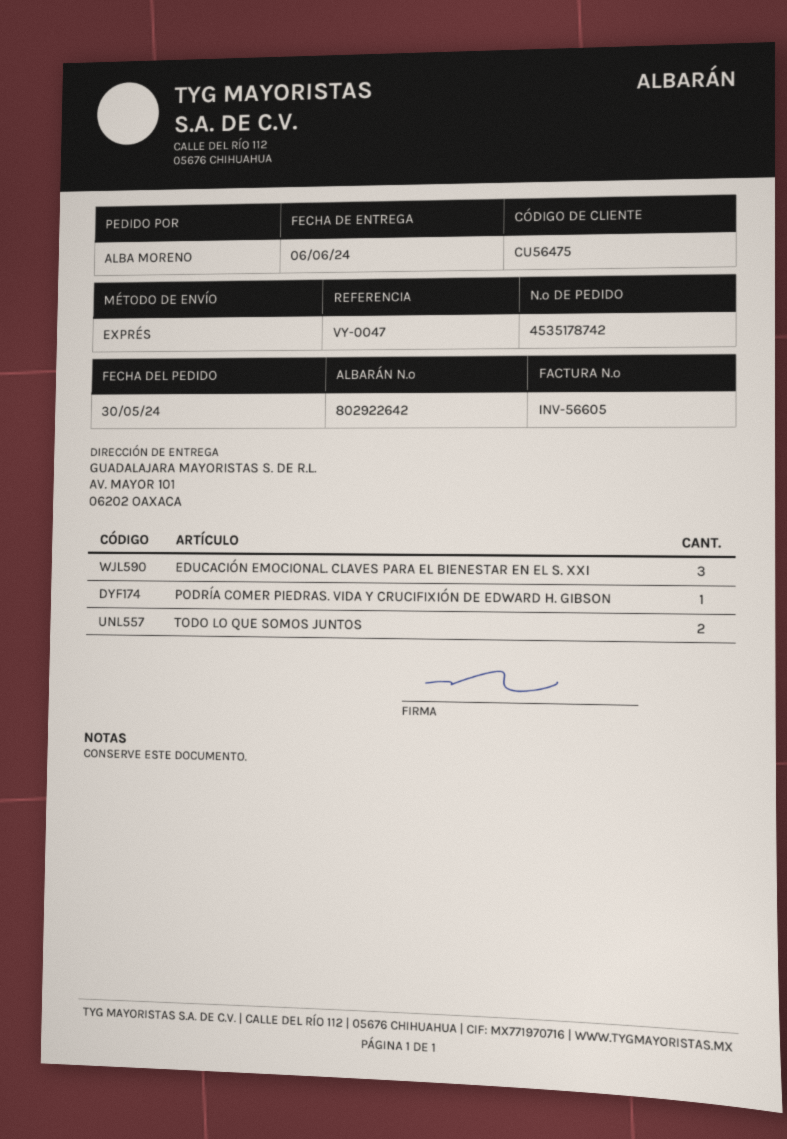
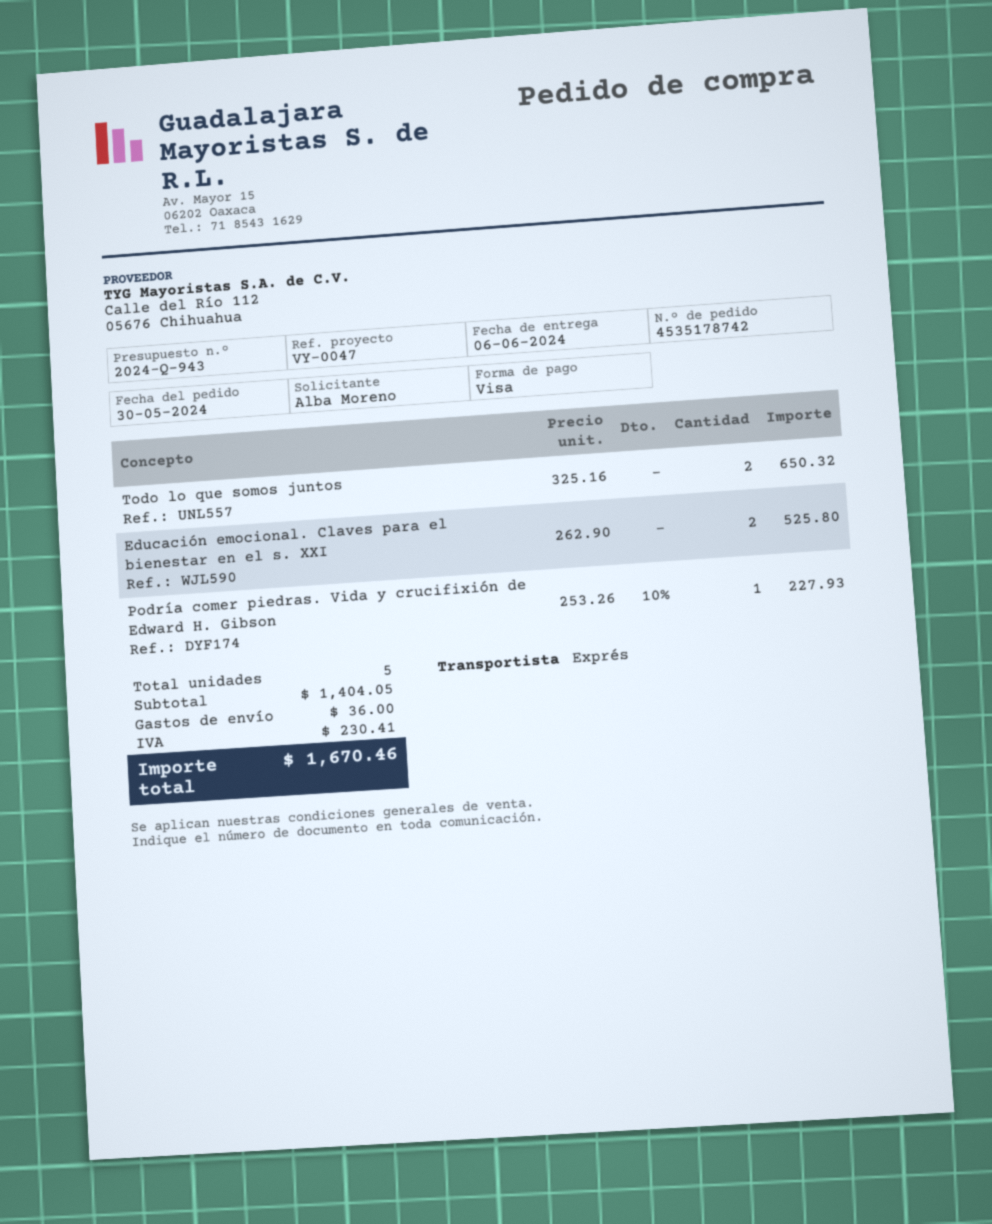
EDUCACIÓN EMOCIONAL. CLAVES PARA EL BIENESTAR EN EL S. XXI: 3 -> 2

